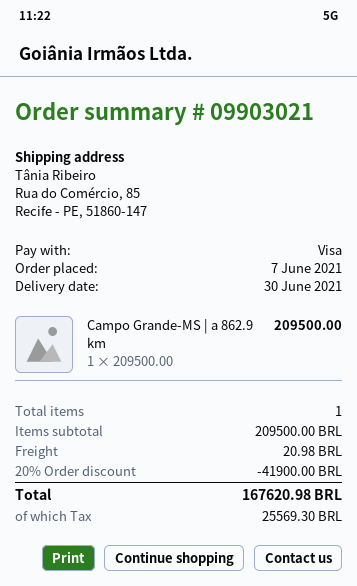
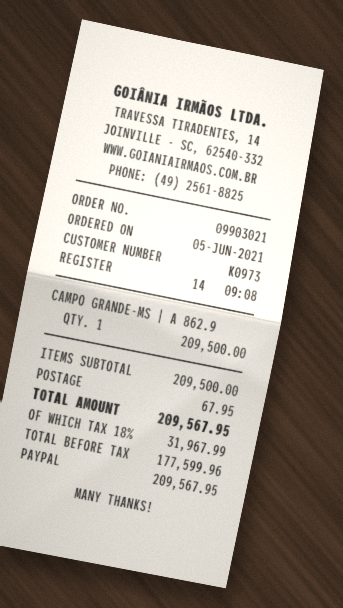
order date: 2021-06-07 -> 2021-06-05
payment method: Visa -> PayPal
discount: 20% = 41900.00 -> none
shipping: 20.98 -> 67.95
tax: 25569.30 -> 31967.99
total: 167620.98 -> 209567.95

